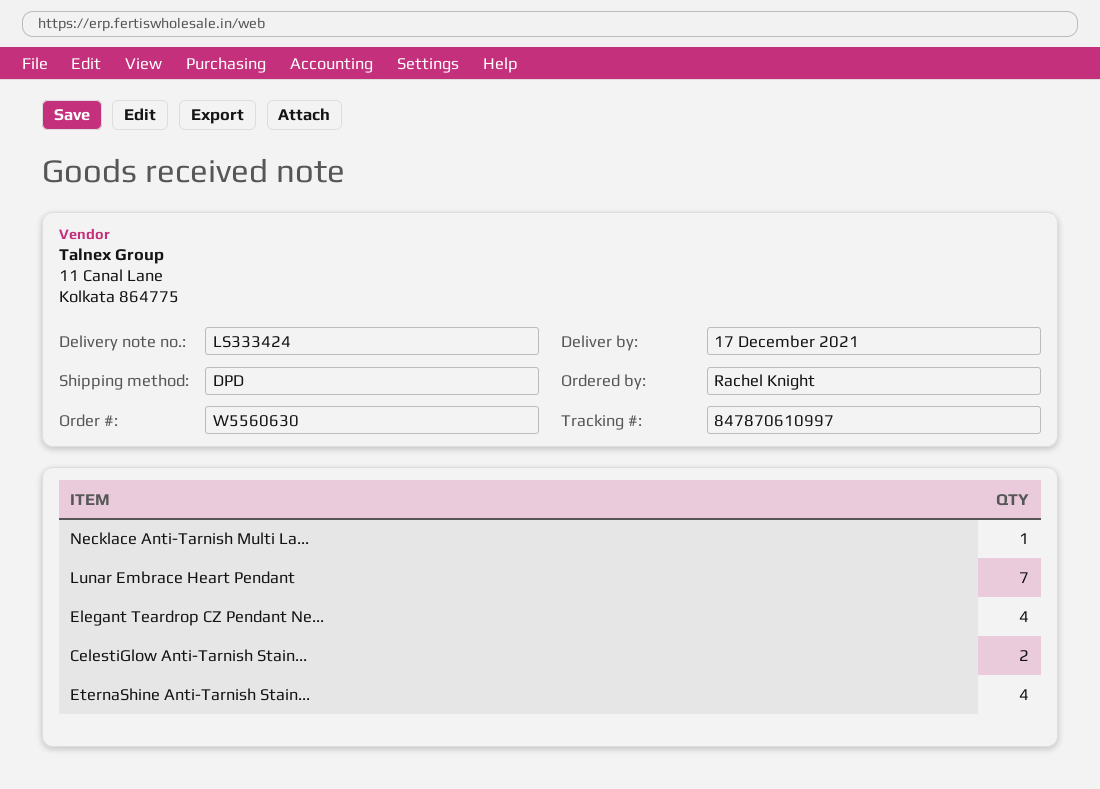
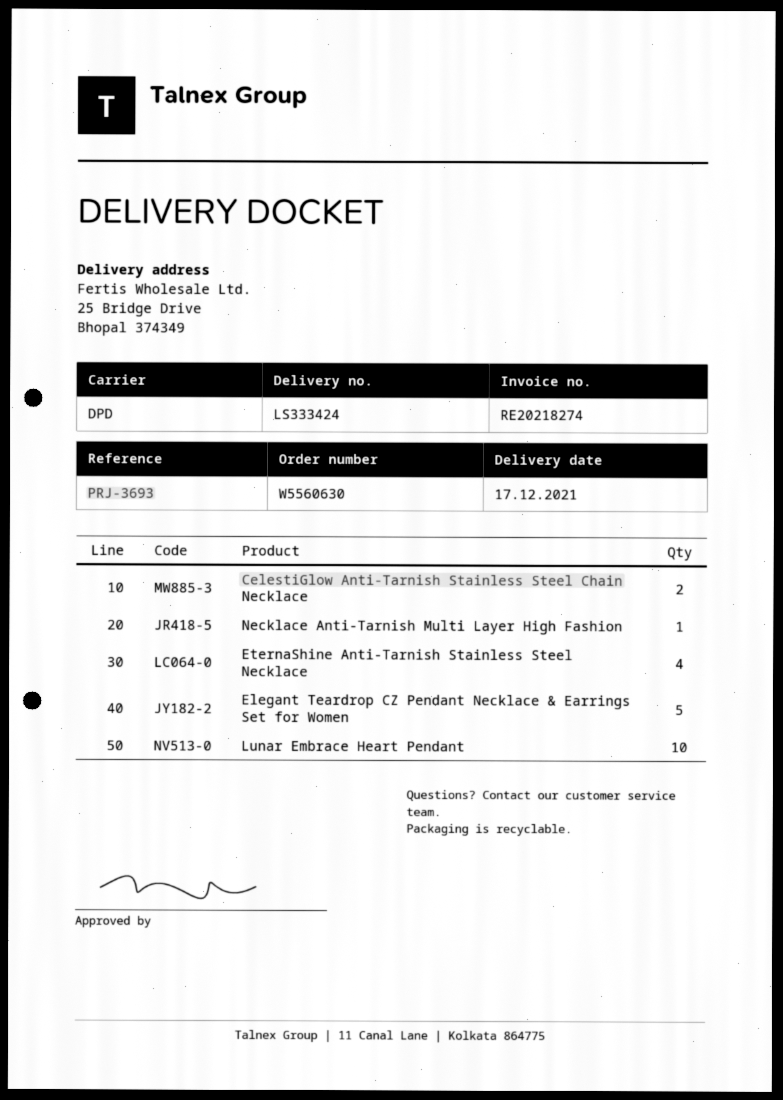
Lunar Embrace Heart Pendant: 7 -> 10
Elegant Teardrop CZ Pendant Ne...: 4 -> 5

